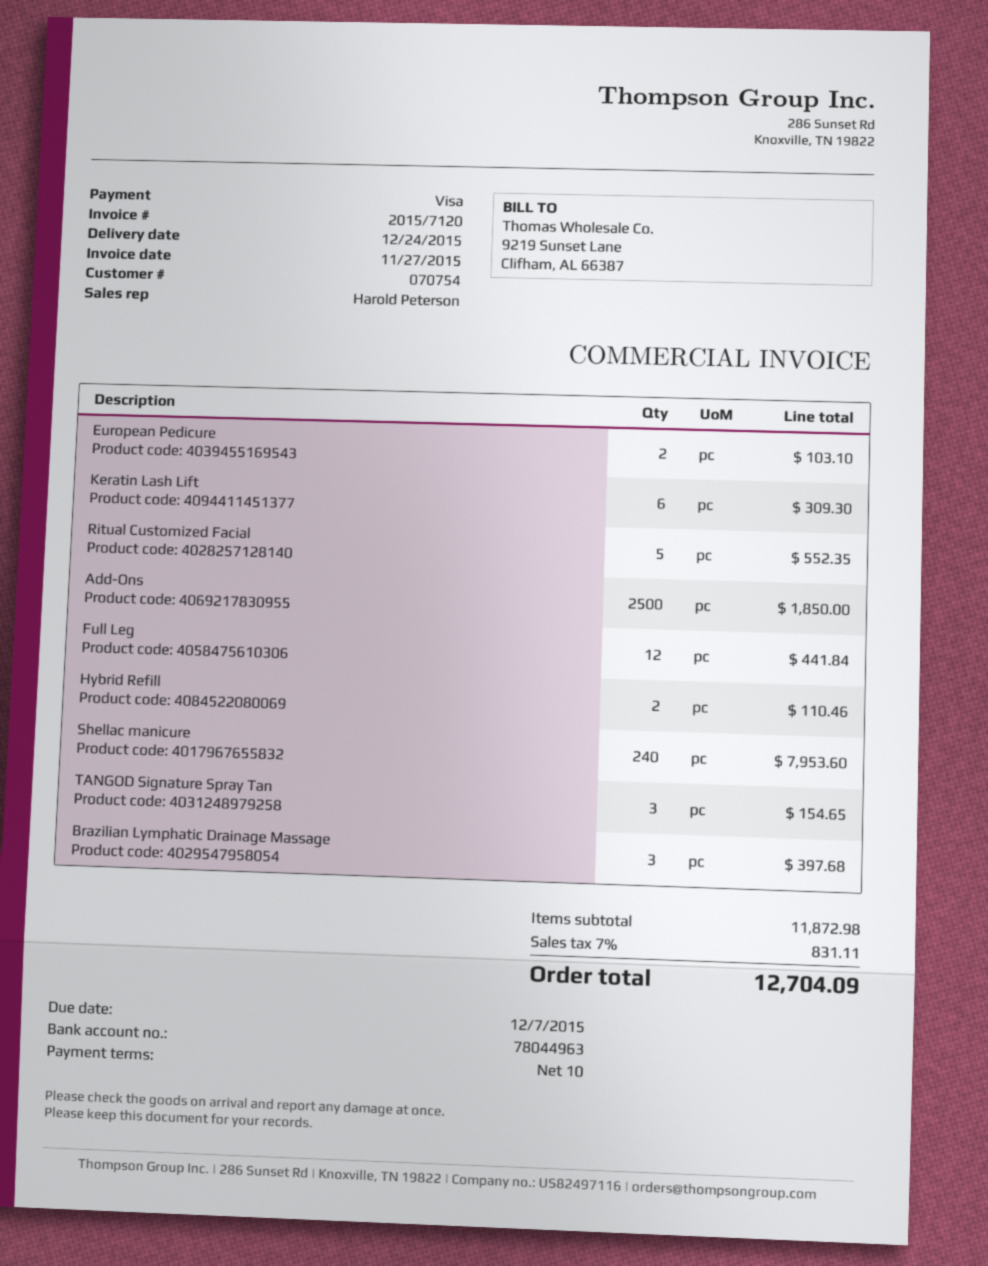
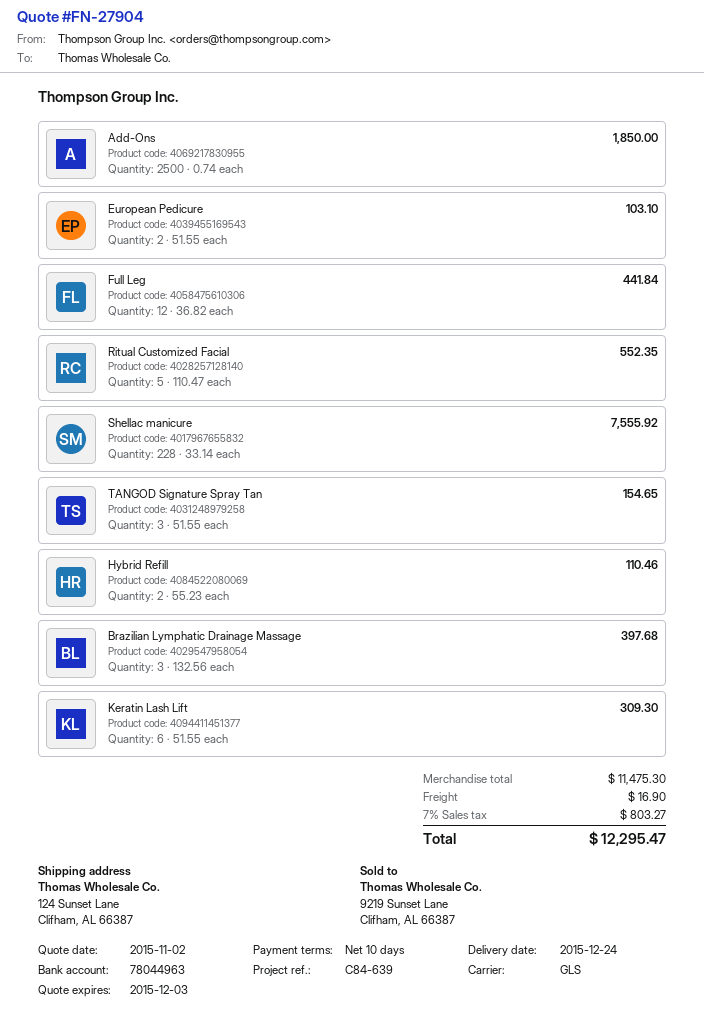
Shellac manicure: 240 for 7953.60 -> 228 for 7555.92
subtotal: 11872.98 -> 11475.30
shipping: none -> 16.90
tax: 7% = 831.11 -> 7% = 803.27
total: 12704.09 -> 12295.47

